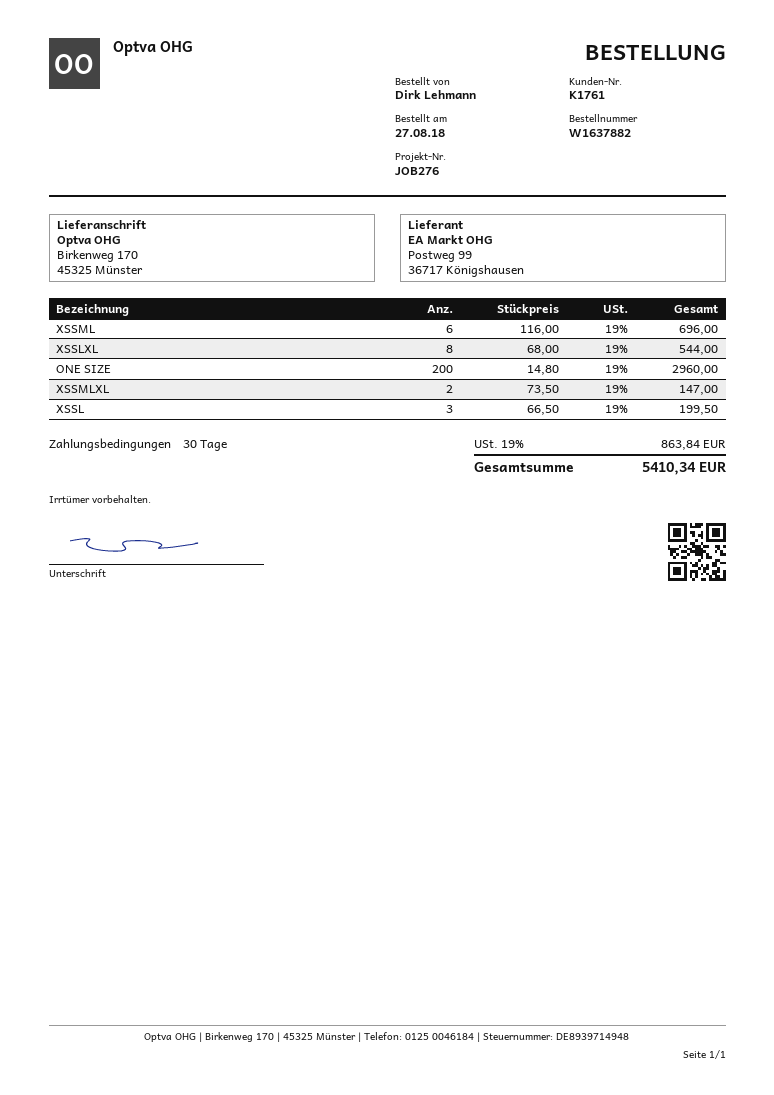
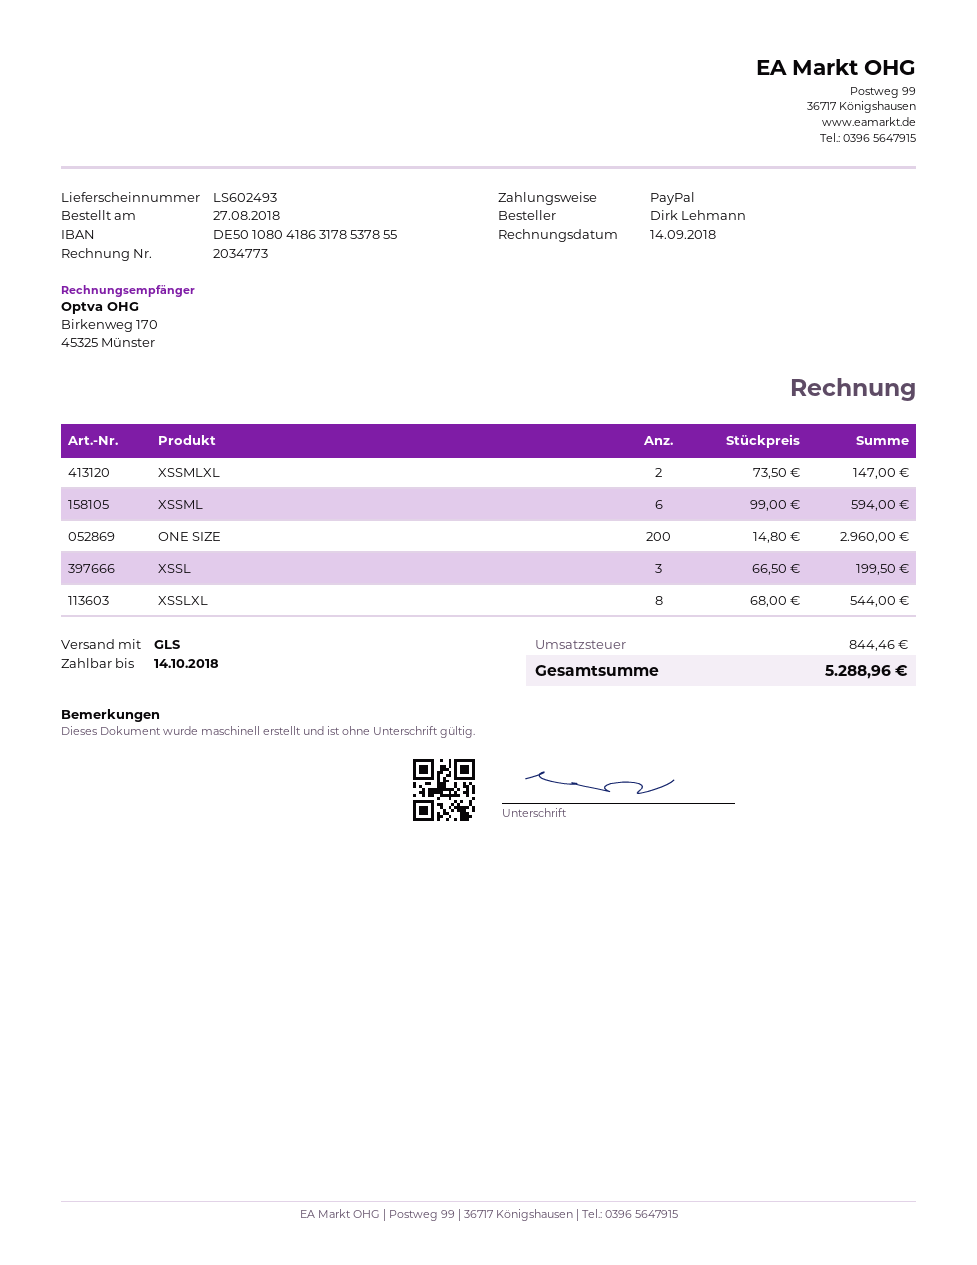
XSSML: 6 x 116.00 = 696.00 -> 6 x 99.00 = 594.00
tax: 863.84 -> 844.46
total: 5410.34 -> 5288.96

